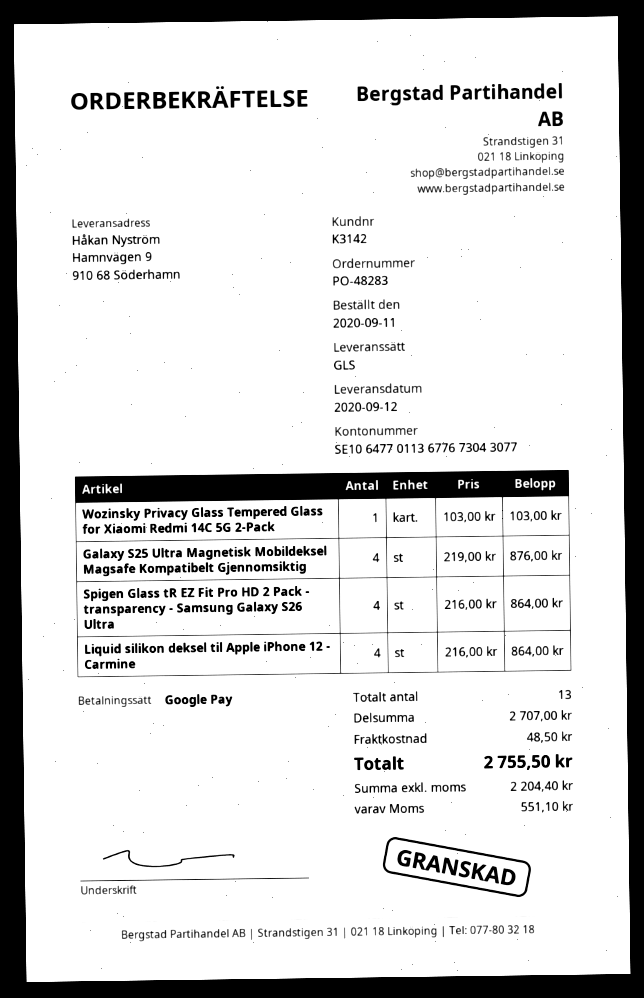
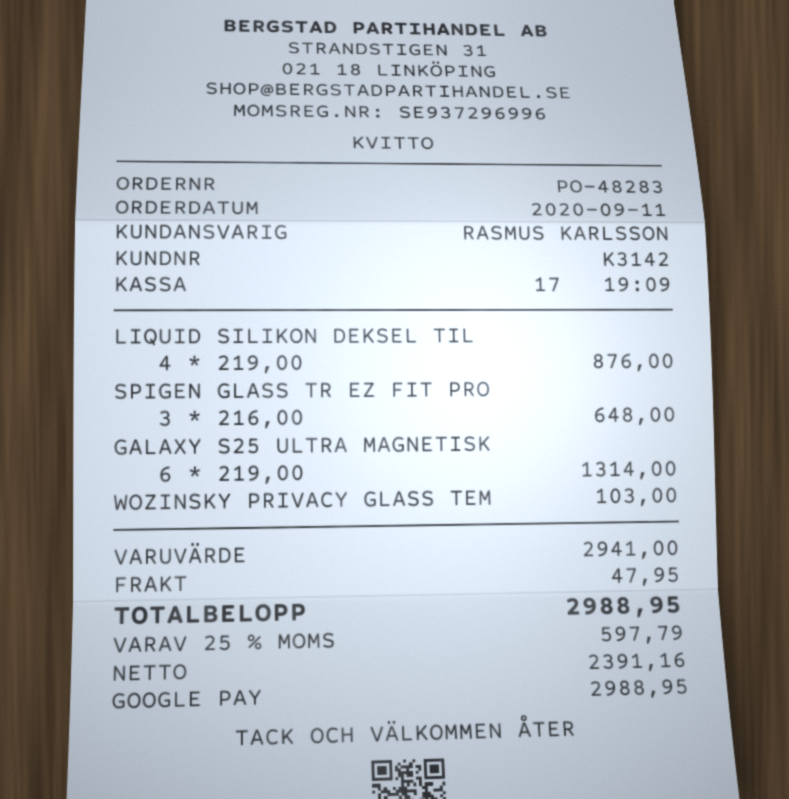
Galaxy S25 Ultra Magnetisk Mobildeksel Magsafe Kompatibelt Gjennomsiktig: 4 x 219.00 = 876.00 -> 6 x 219.00 = 1314.00
Spigen Glass tR EZ Fit Pro HD 2 Pack - transparency - Samsung Galaxy S26 Ultra: 4 x 216.00 = 864.00 -> 3 x 216.00 = 648.00
Liquid silikon deksel til Apple iPhone 12 - Carmine: 4 x 216.00 = 864.00 -> 4 x 219.00 = 876.00
subtotal: 2707.00 -> 2941.00
shipping: 48.50 -> 47.95
net: 2204.40 -> 2391.16
tax: 551.10 -> 597.79
total: 2755.50 -> 2988.95

